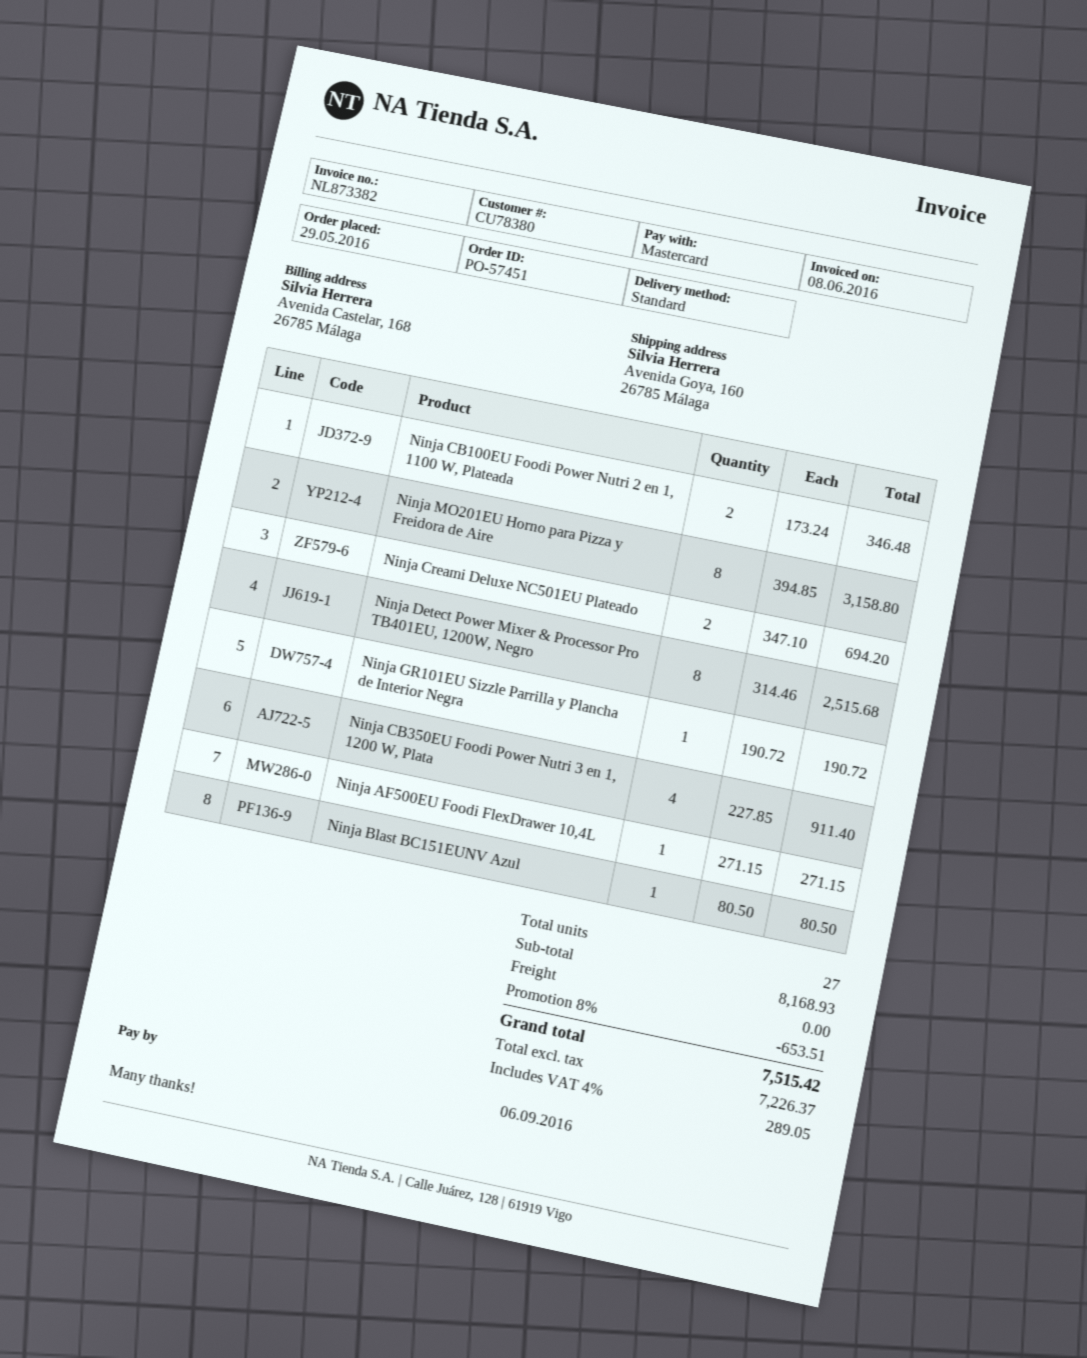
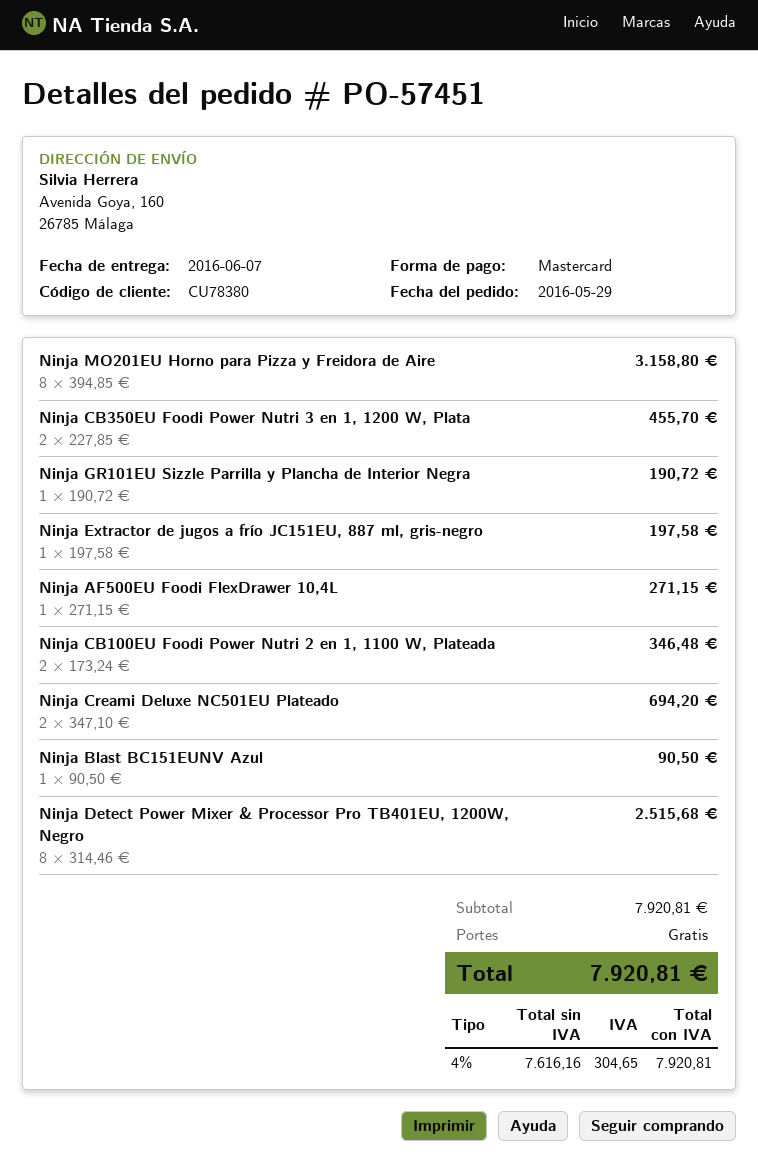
Ninja CB350EU Foodi Power Nutri 3 en 1, 1200 W, Plata: 4 x 227.85 = 911.40 -> 2 x 227.85 = 455.70
Ninja Blast BC151EUNV Azul: 1 x 80.50 = 80.50 -> 1 x 90.50 = 90.50
Ninja Extractor de jugos a frío JC151EU, 887 ml, gris-negro: none -> 1 x 197.58 = 197.58
subtotal: 8168.93 -> 7920.81
discount: 8% = 653.51 -> none
net: 7226.37 -> 7616.16
tax: 4% = 289.05 -> 4% = 304.65
total: 7515.42 -> 7920.81

